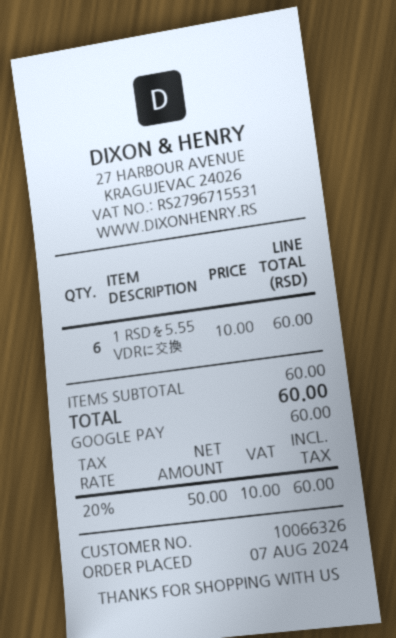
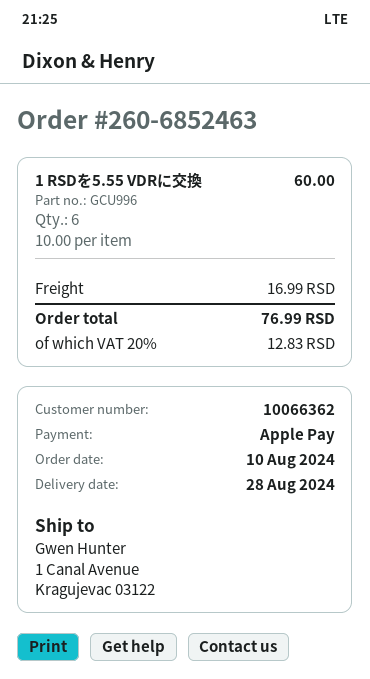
order date: 2024-08-07 -> 2024-08-10
customer number: 10066326 -> 10066362
payment method: Google Pay -> Apple Pay
shipping: none -> 16.99
tax: 20% = 10.00 -> 20% = 12.83
total: 60.00 -> 76.99

